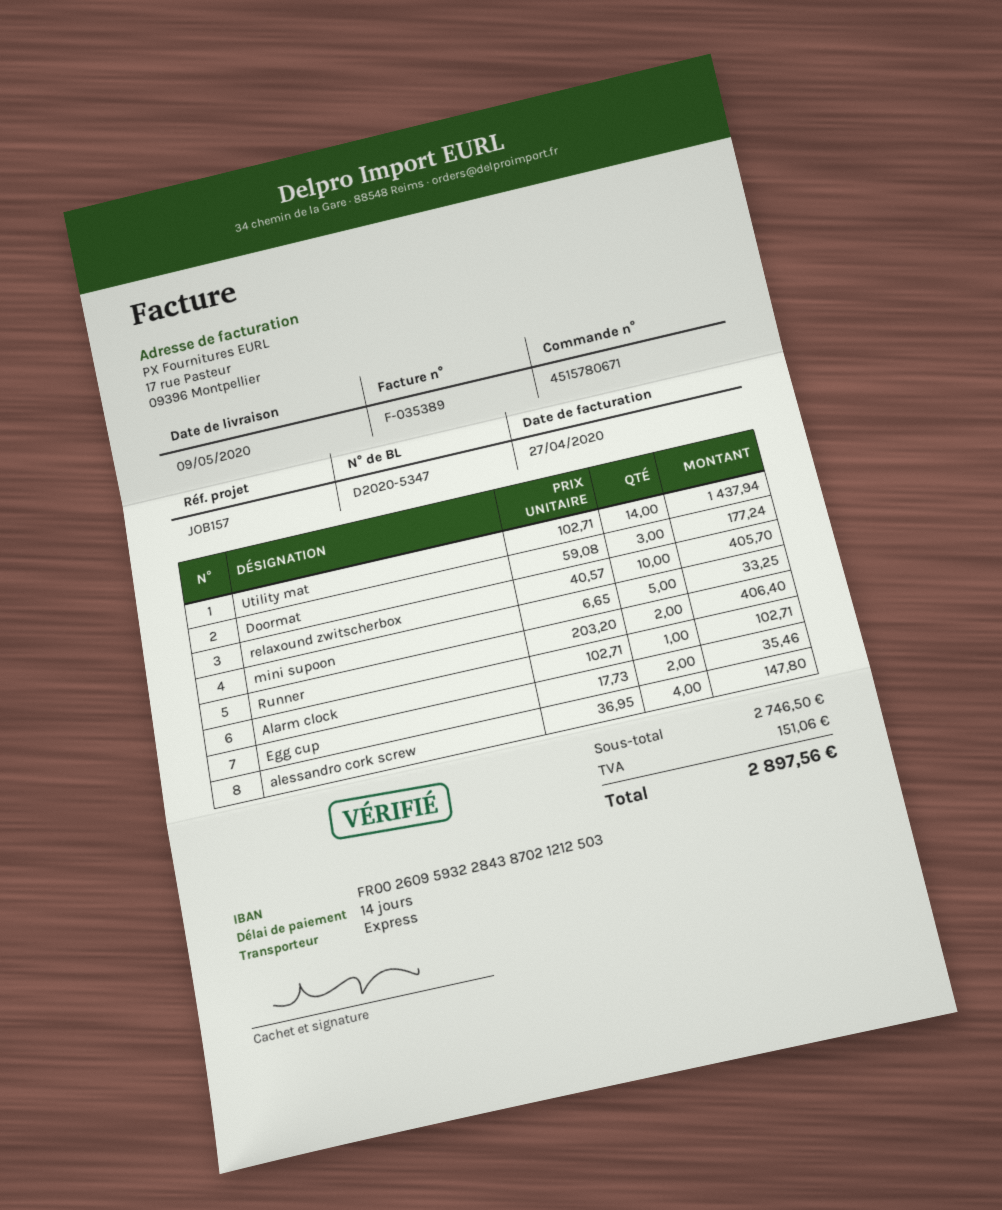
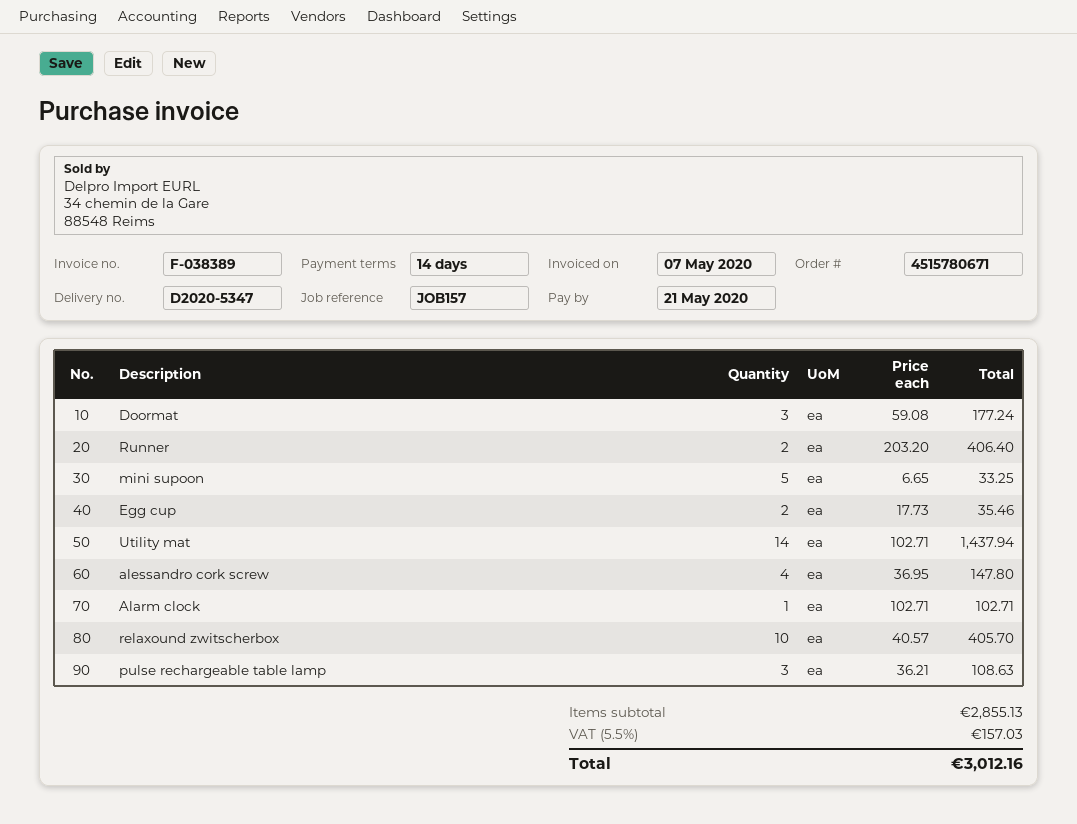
invoice number: F-035389 -> F-038389
invoice date: 2020-04-27 -> 2020-05-07
pulse rechargeable table lamp: none -> 3 x 36.21 = 108.63
subtotal: 2746.50 -> 2855.13
tax: 151.06 -> 157.03
total: 2897.56 -> 3012.16

